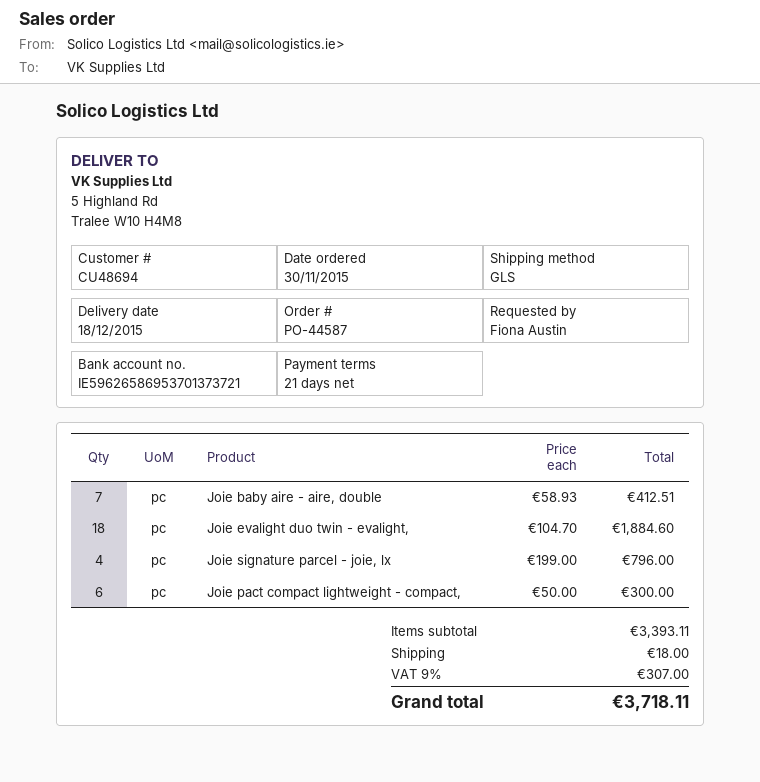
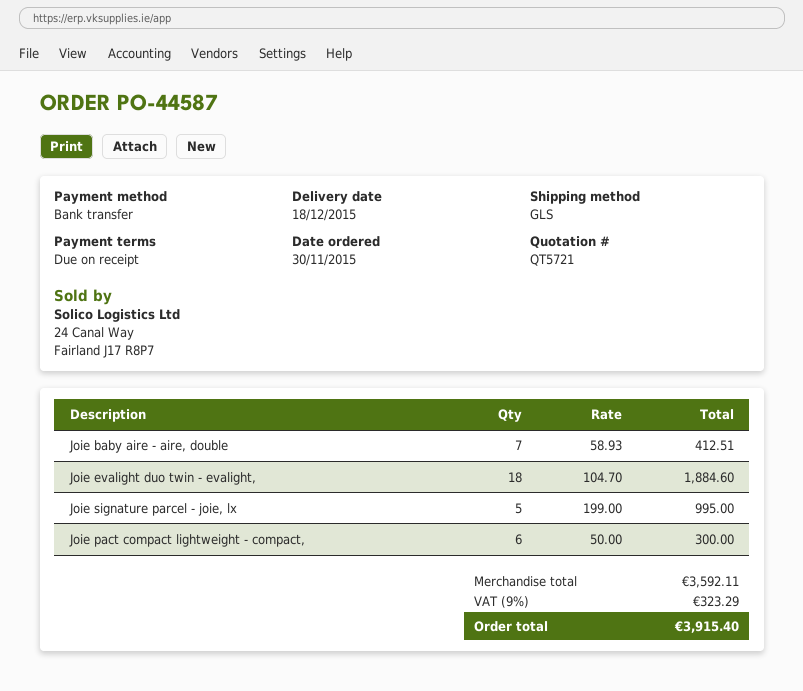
payment terms: 21 days -> on receipt
Joie signature parcel - joie, lx: 4 x 199.00 = 796.00 -> 5 x 199.00 = 995.00
subtotal: 3393.11 -> 3592.11
shipping: 18.00 -> none
tax: 9% = 307.00 -> 9% = 323.29
total: 3718.11 -> 3915.40

